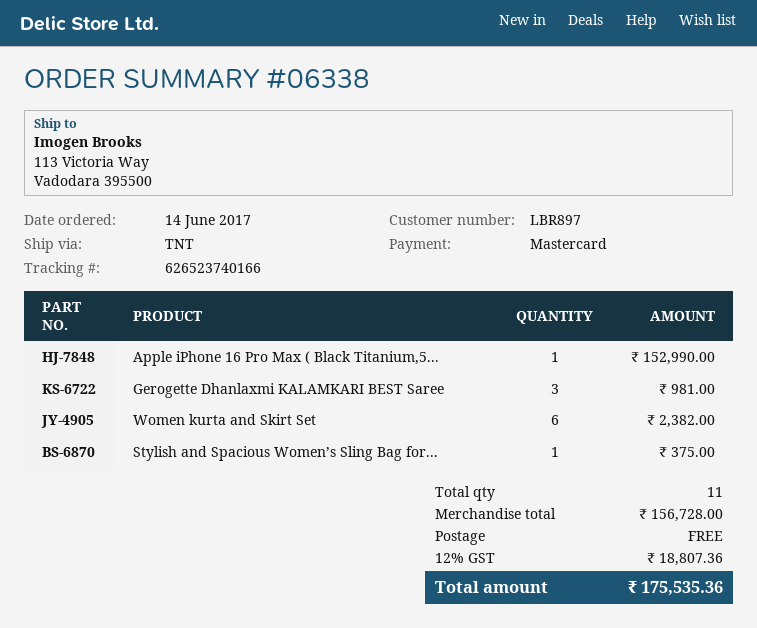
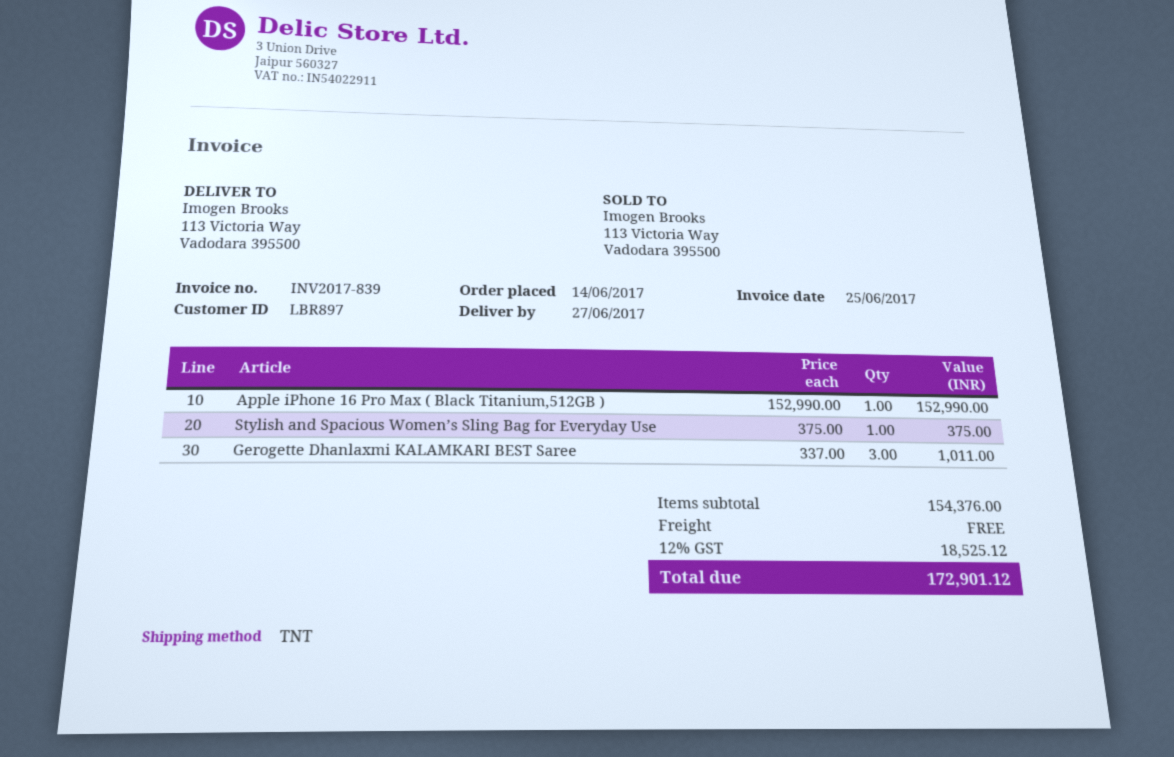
Gerogette Dhanlaxmi KALAMKARI BEST Saree: 3 for 981.00 -> 3 for 1011.00
Women kurta and Skirt Set: 6 for 2382.00 -> none
subtotal: 156728.00 -> 154376.00
tax: 12% = 18807.36 -> 12% = 18525.12
total: 175535.36 -> 172901.12

